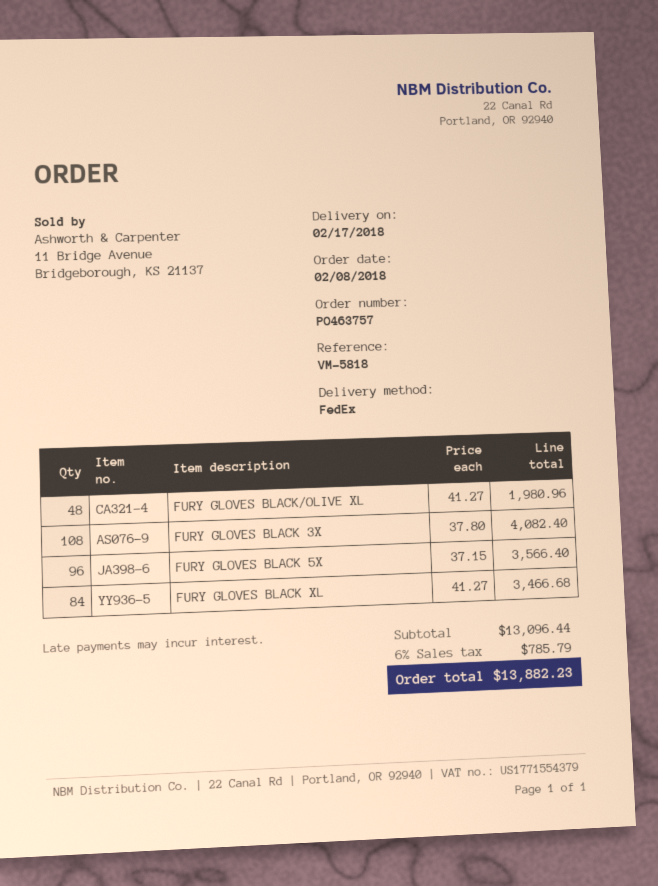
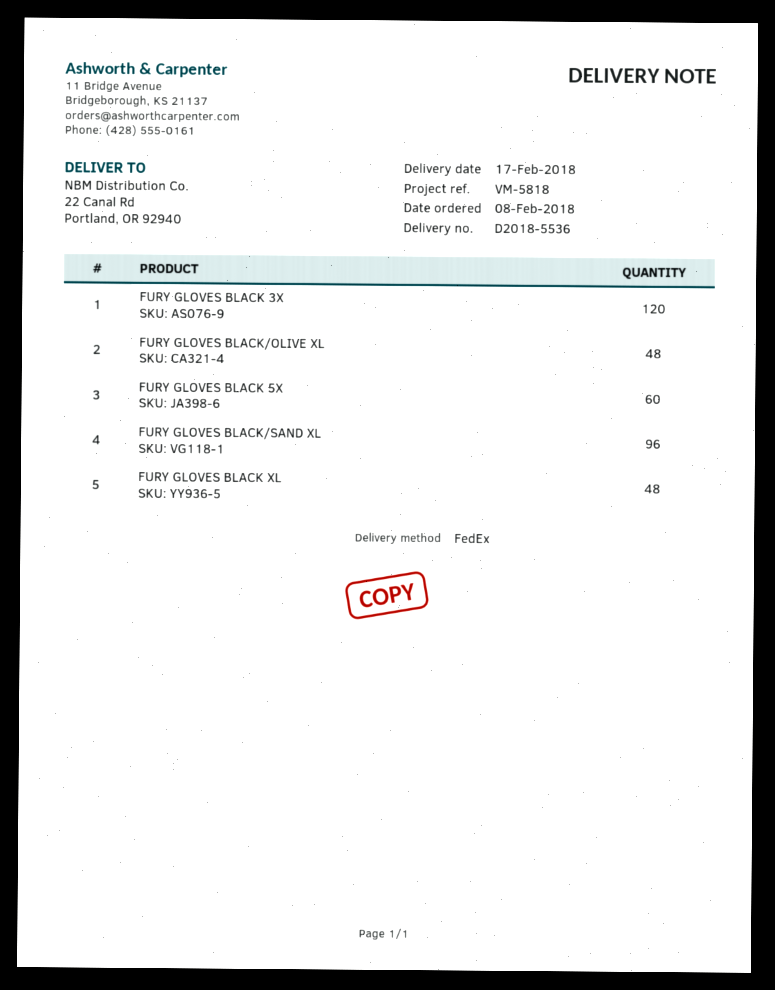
FURY GLOVES BLACK 3X: 108 -> 120
FURY GLOVES BLACK 5X: 96 -> 60
FURY GLOVES BLACK XL: 84 -> 48
FURY GLOVES BLACK/SAND XL: none -> 96

